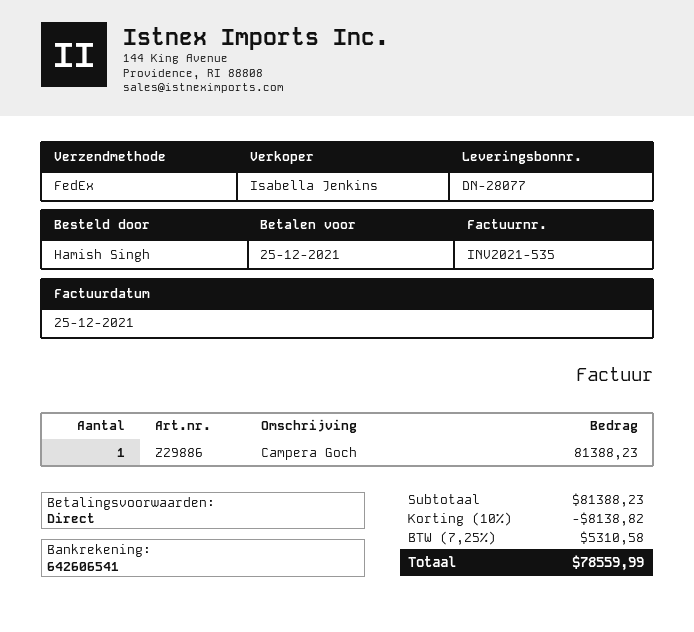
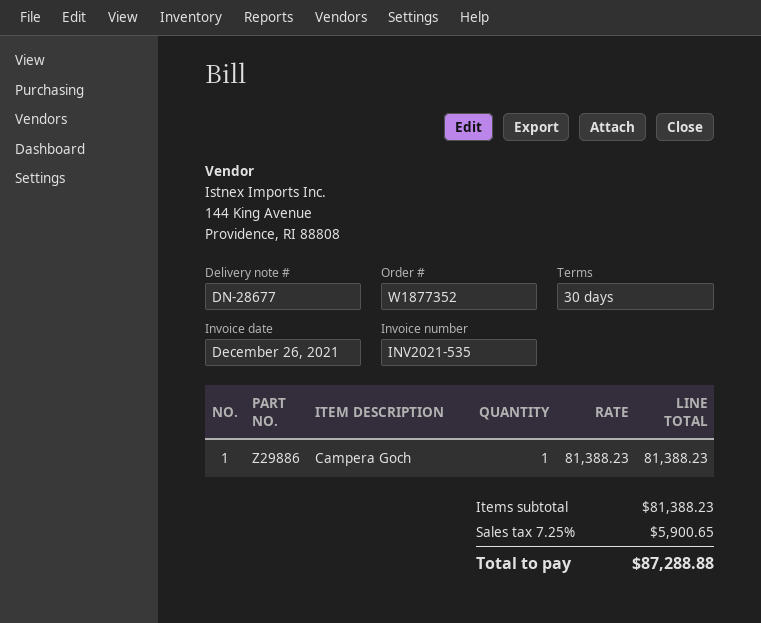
delivery note number: DN-28077 -> DN-28677
invoice date: 2021-12-25 -> 2021-12-26
payment terms: on receipt -> 30 days
discount: 10% = 8138.82 -> none
tax: 7.25% = 5310.58 -> 7.25% = 5900.65
total: 78559.99 -> 87288.88

